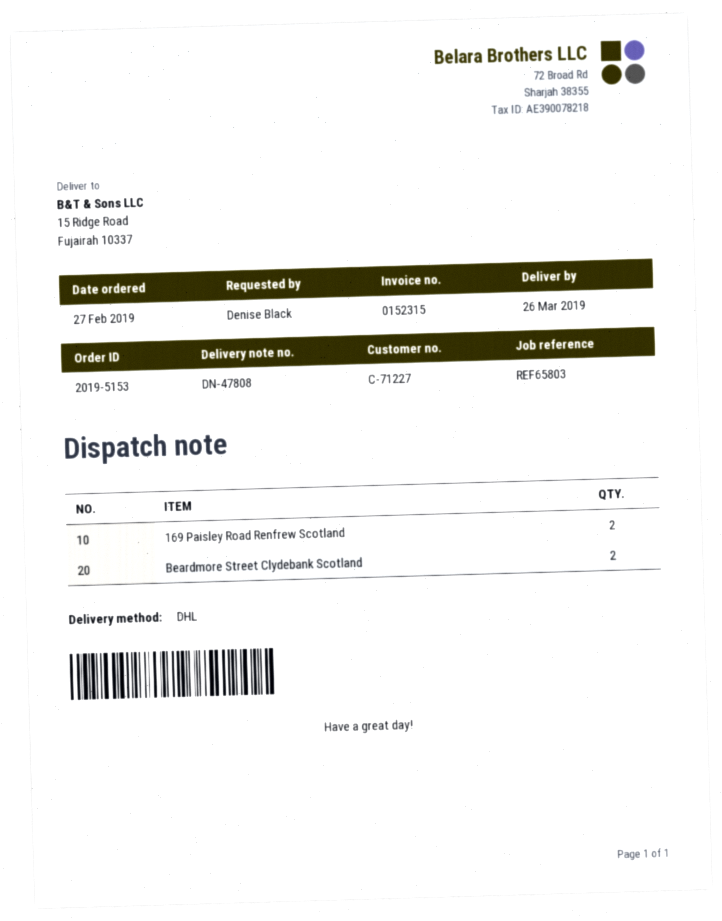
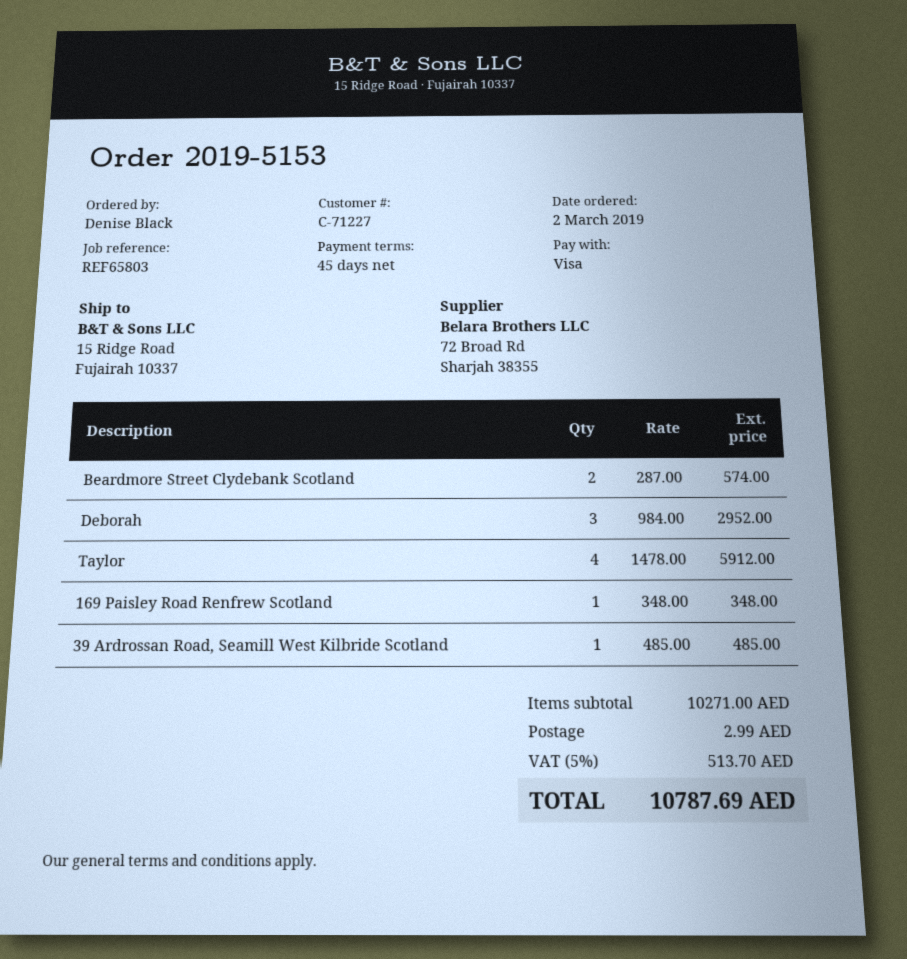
order date: 2019-02-27 -> 2019-03-02
169 Paisley Road Renfrew Scotland: 2 -> 1
Deborah: none -> 3
Taylor: none -> 4
39 Ardrossan Road, Seamill West Kilbride Scotland: none -> 1

